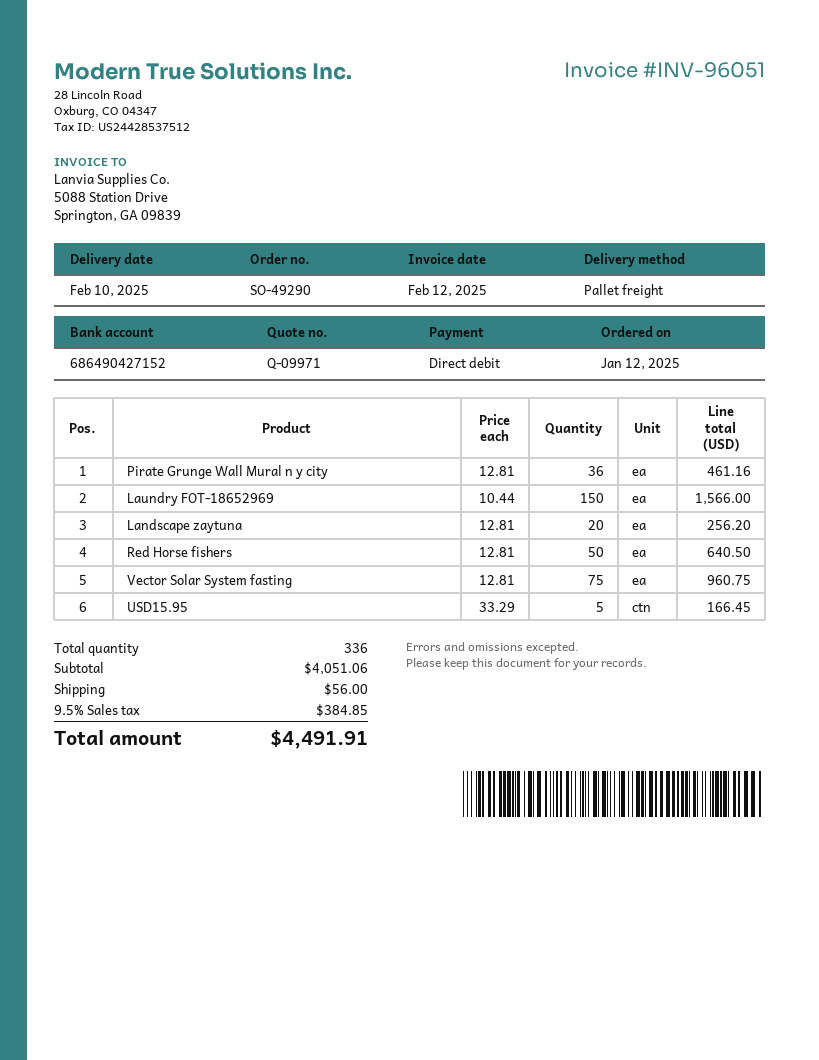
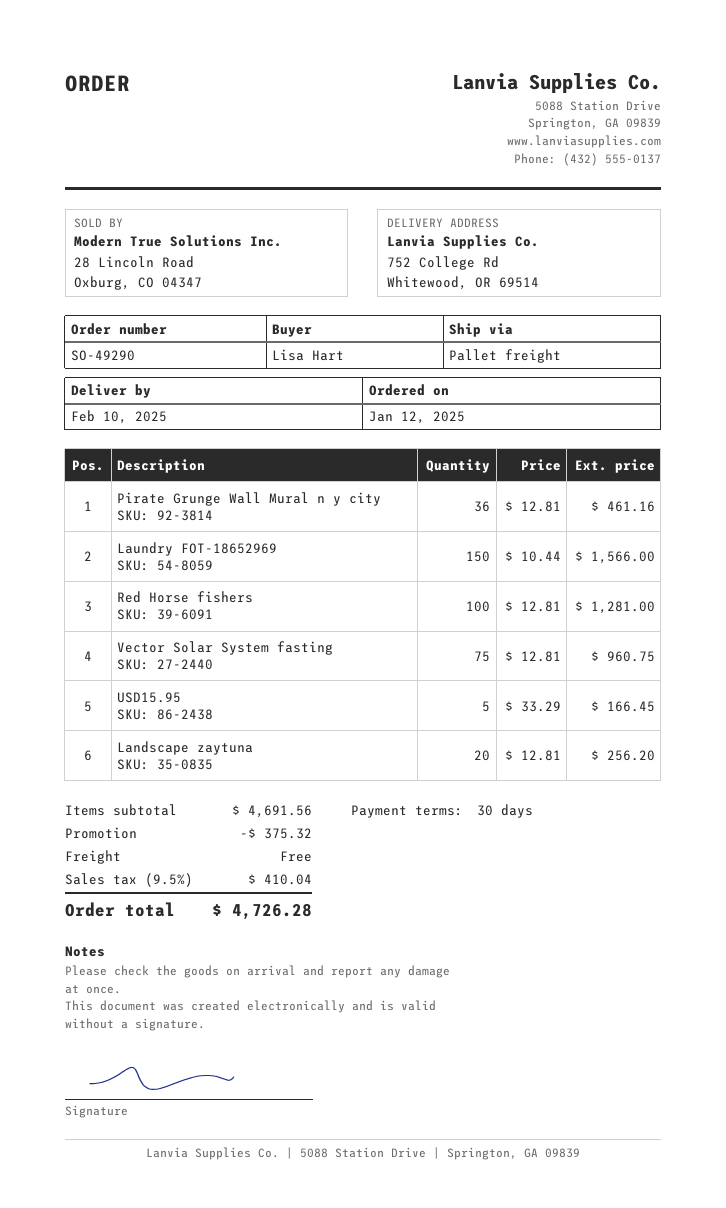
Red Horse fishers: 50 x 12.81 = 640.50 -> 100 x 12.81 = 1281.00
subtotal: 4051.06 -> 4691.56
discount: none -> 375.32
shipping: 56.00 -> 0.00
tax: 9.5% = 384.85 -> 9.5% = 410.04
total: 4491.91 -> 4726.28

